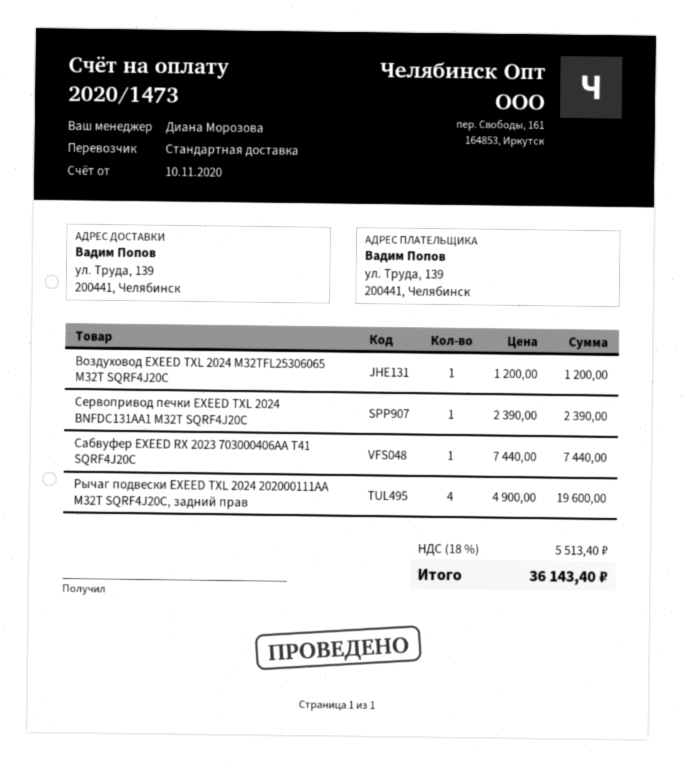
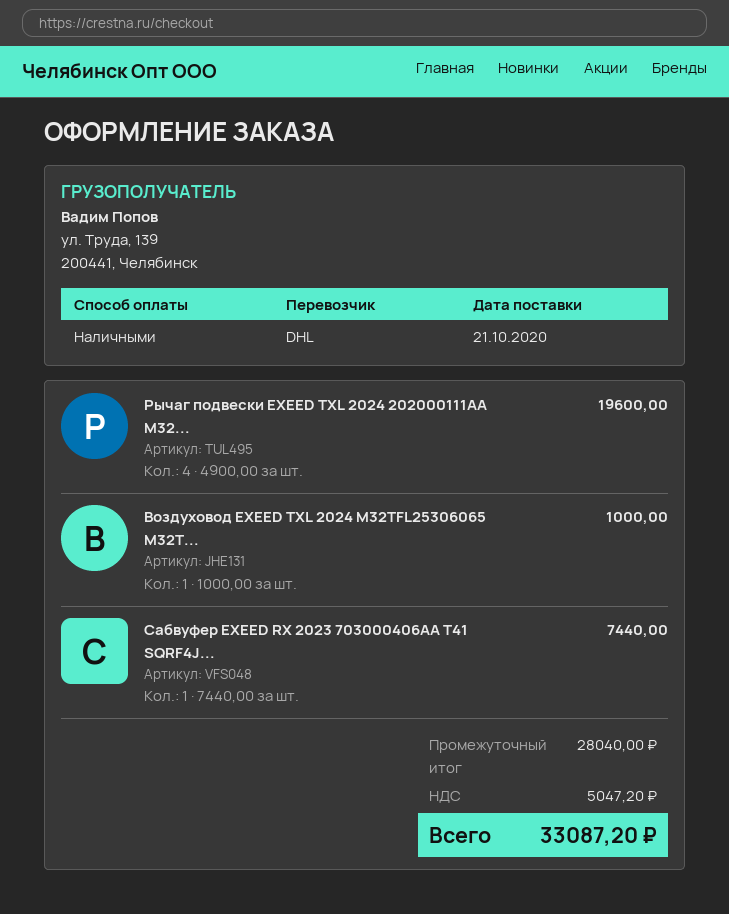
shipping method: standard -> DHL
Воздуховод EXEED TXL 2024 M32TFL25306065 M32T SQRF4J20C: 1 x 1200.00 = 1200.00 -> 1 x 1000.00 = 1000.00
Сервопривод печки EXEED TXL 2024 BNFDC131AA1 M32T SQRF4J20C: 1 x 2390.00 = 2390.00 -> none
tax: 5513.40 -> 5047.20
total: 36143.40 -> 33087.20

